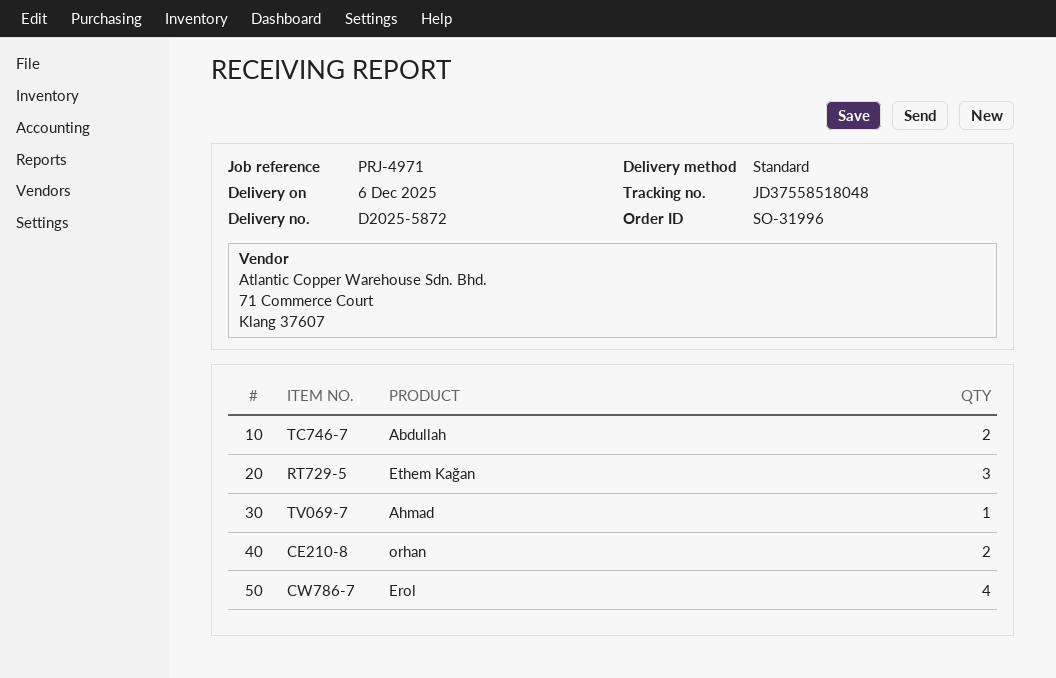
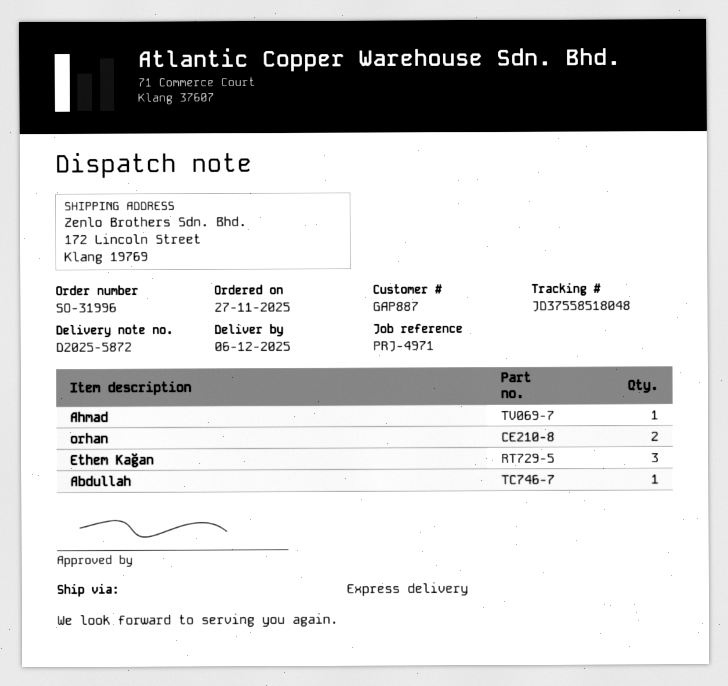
shipping method: standard -> express
Abdullah: 2 -> 1
Erol: 4 -> none

